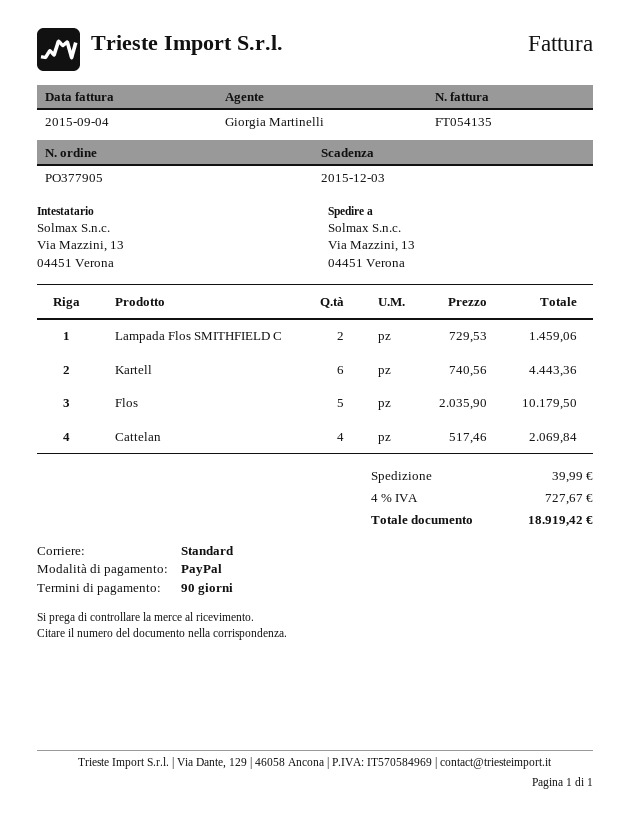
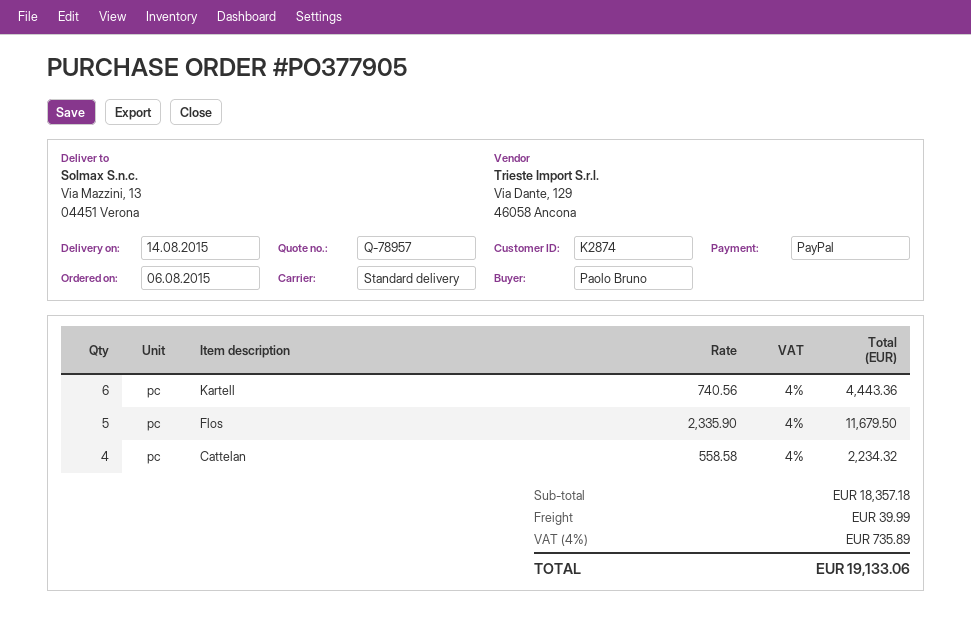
Lampada Flos SMITHFIELD C: 2 x 729.53 = 1459.06 -> none
Flos: 5 x 2035.90 = 10179.50 -> 5 x 2335.90 = 11679.50
Cattelan: 4 x 517.46 = 2069.84 -> 4 x 558.58 = 2234.32
tax: 4% = 727.67 -> 4% = 735.89
total: 18919.42 -> 19133.06

